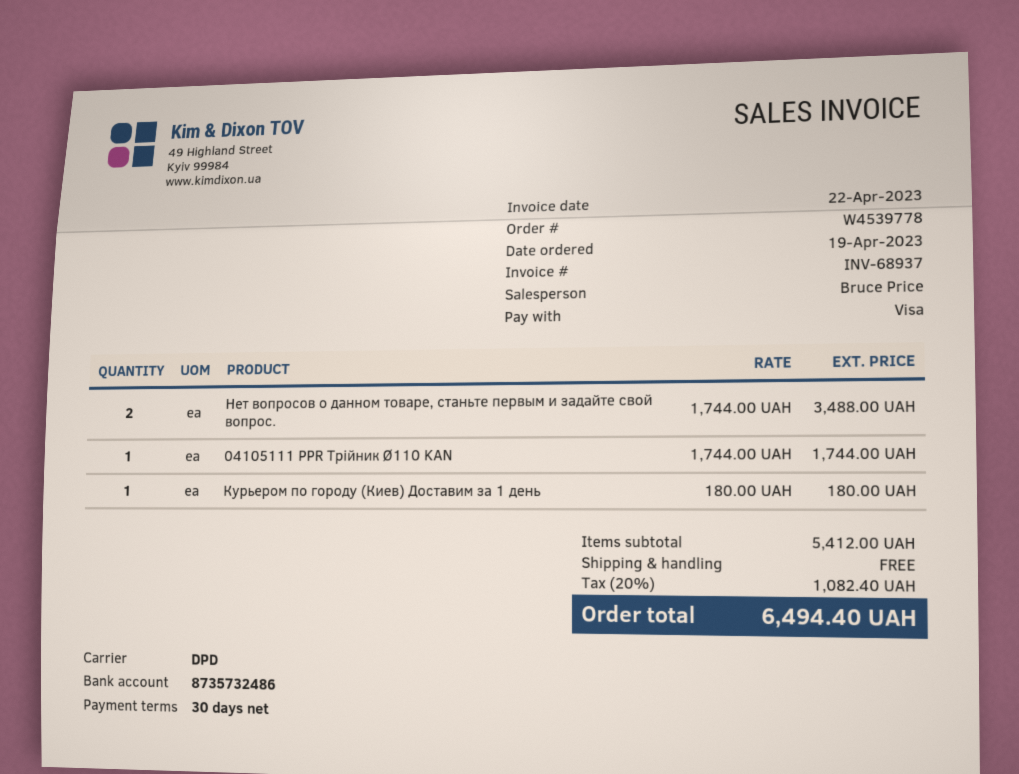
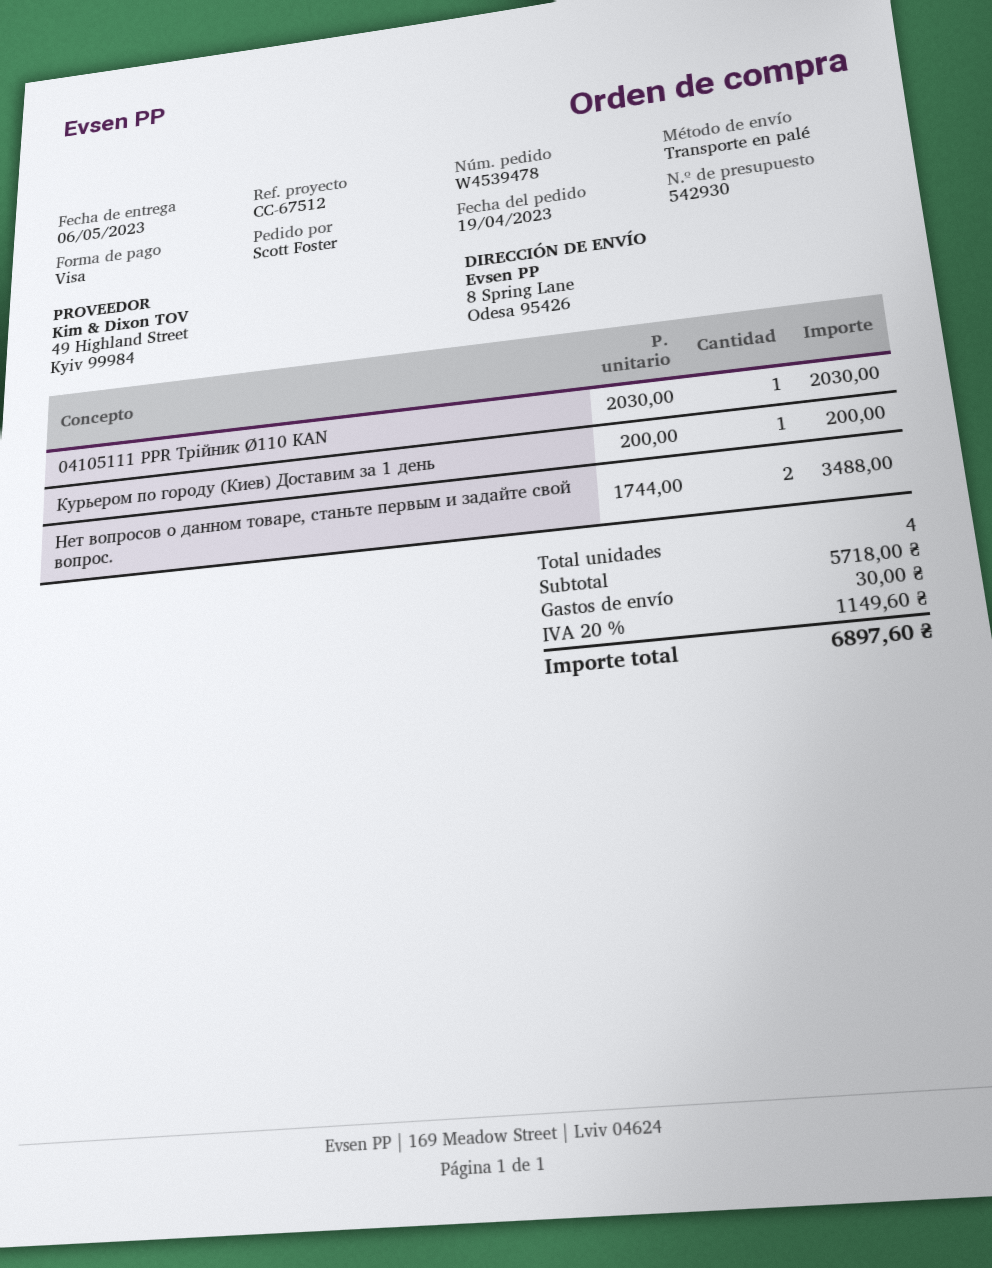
order number: W4539778 -> W4539478
shipping method: DPD -> pallet freight
04105111 PPR Трійник Ø110 KAN: 1 x 1744.00 = 1744.00 -> 1 x 2030.00 = 2030.00
Курьером по городу (Киев) Доставим за 1 день: 1 x 180.00 = 180.00 -> 1 x 200.00 = 200.00
subtotal: 5412.00 -> 5718.00
shipping: 0.00 -> 30.00
tax: 20% = 1082.40 -> 20% = 1149.60
total: 6494.40 -> 6897.60

